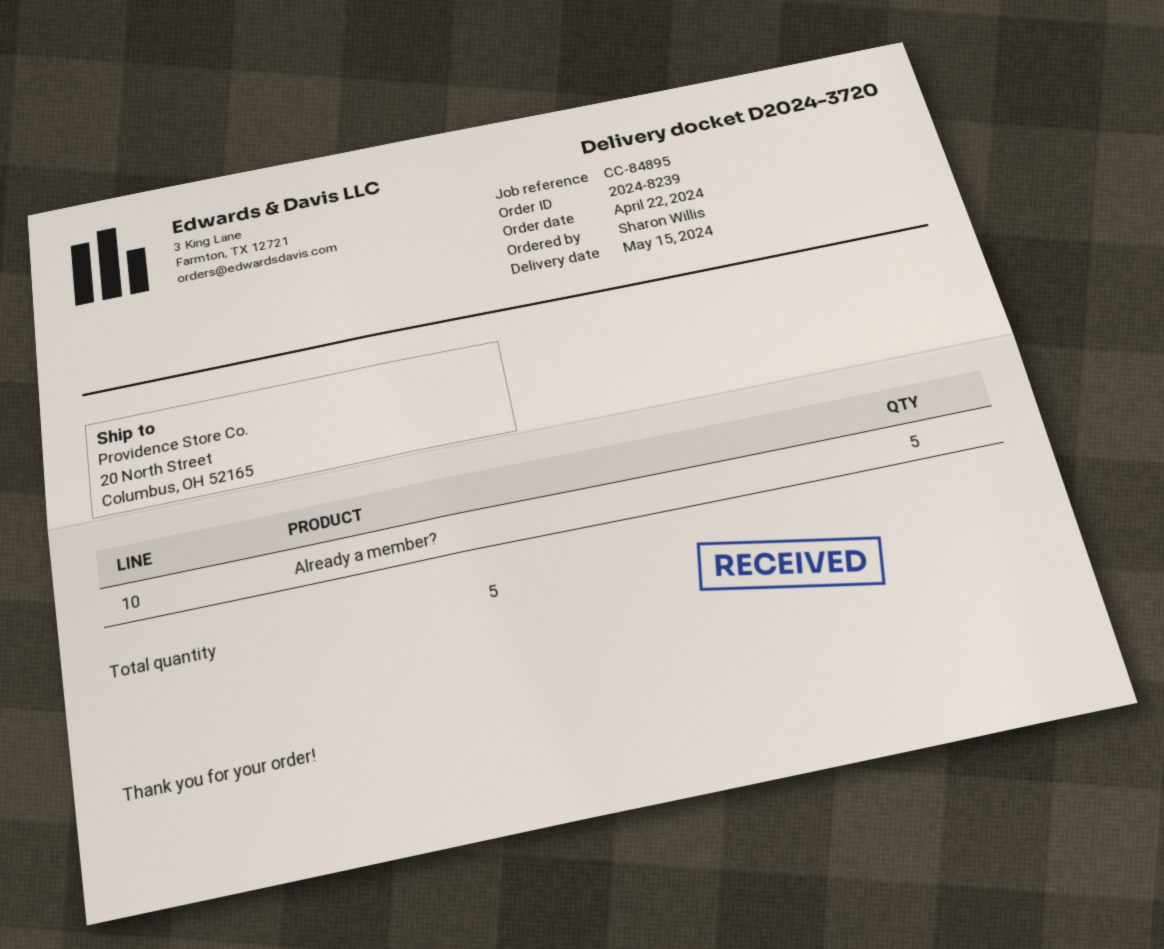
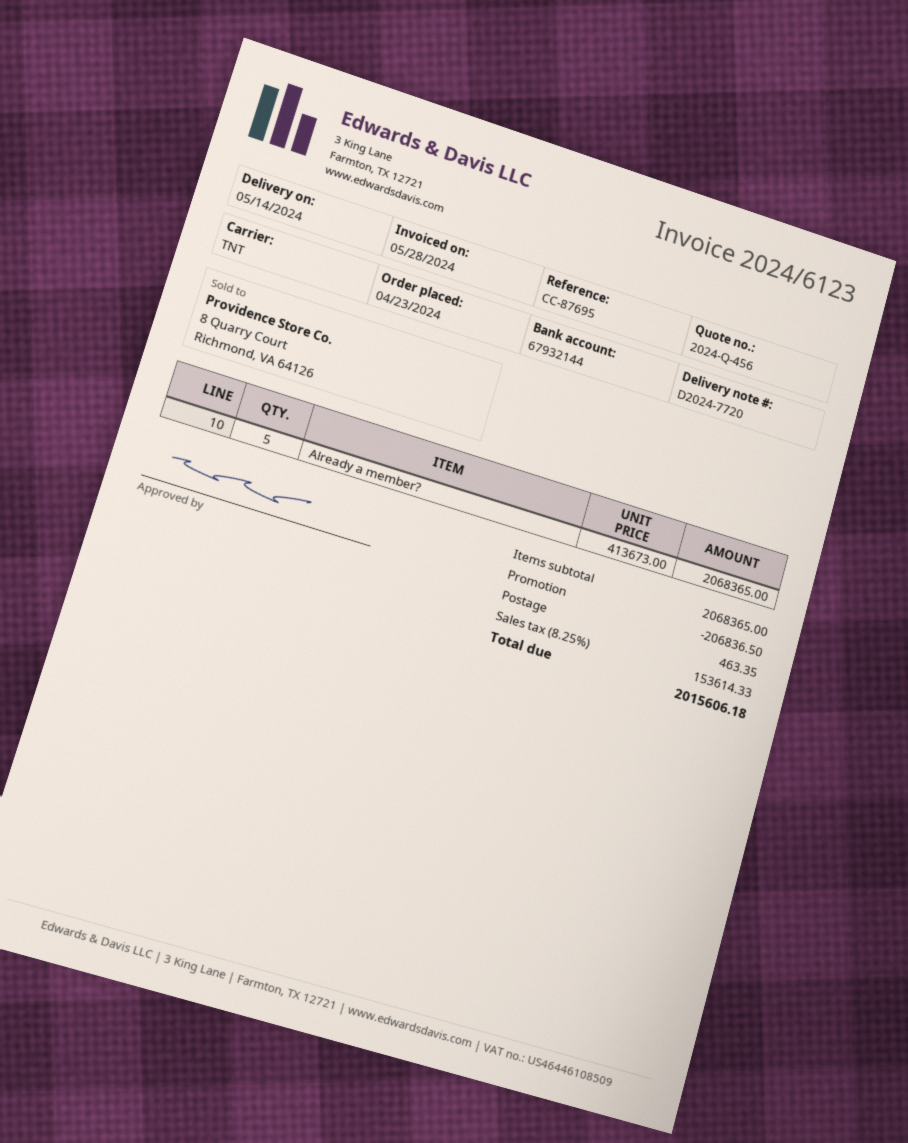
order date: 2024-04-22 -> 2024-04-23
delivery note number: D2024-3720 -> D2024-7720
delivery date: 2024-05-15 -> 2024-05-14
reference: CC-84895 -> CC-87695

